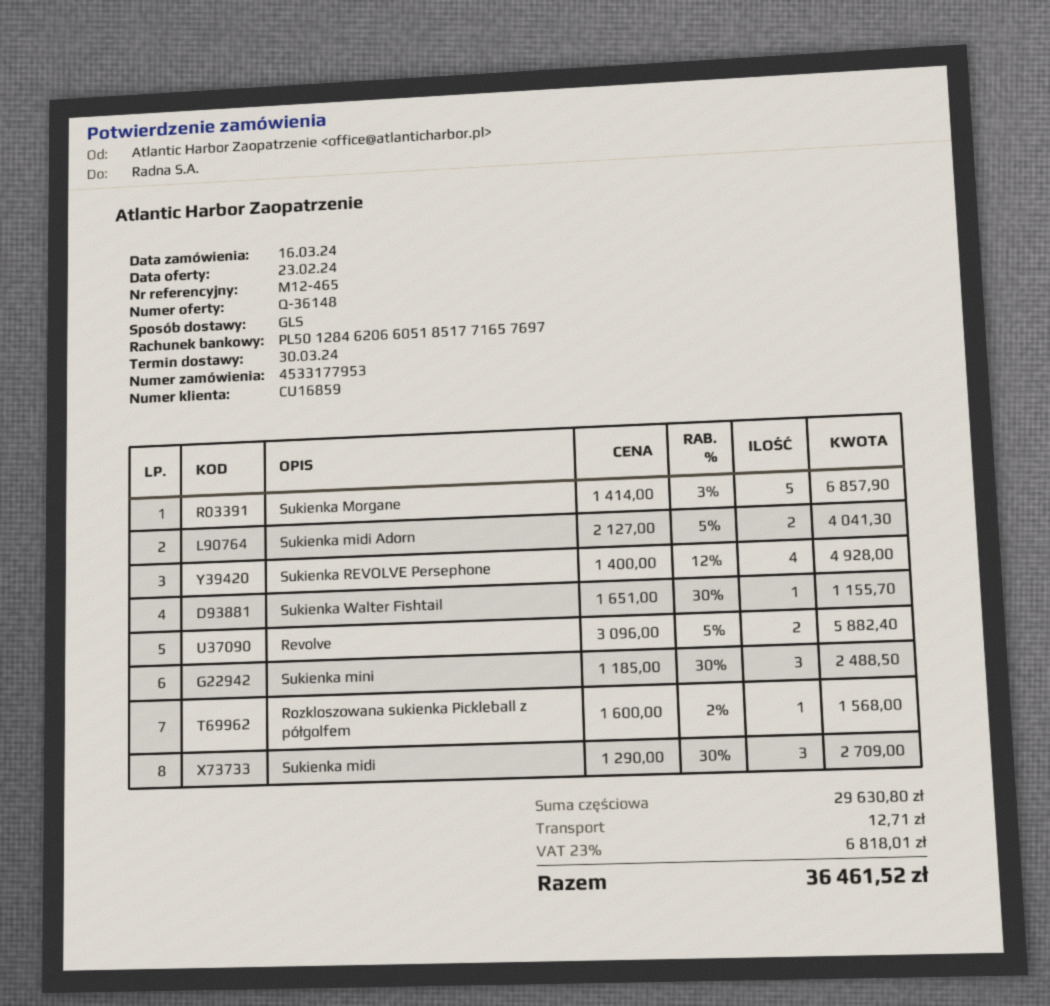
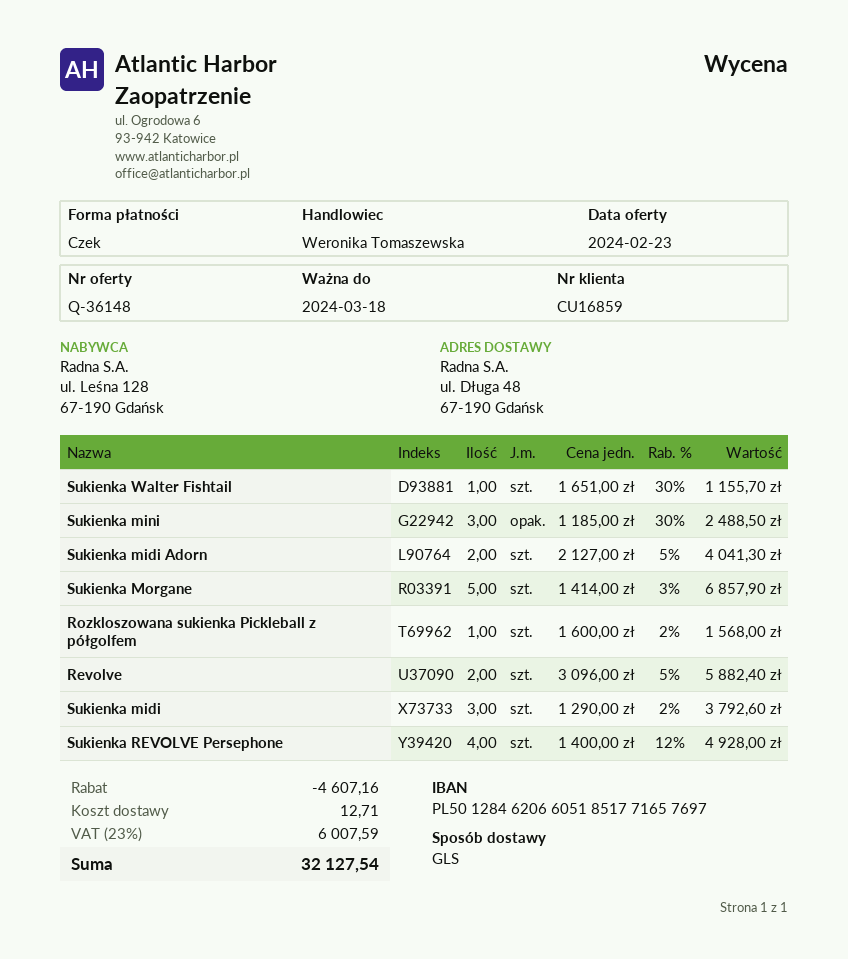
Sukienka midi: 3 x 1290.00 - 30% = 2709.00 -> 3 x 1290.00 - 2% = 3792.60
discount: none -> 4607.16
tax: 23% = 6818.01 -> 23% = 6007.59
total: 36461.52 -> 32127.54

